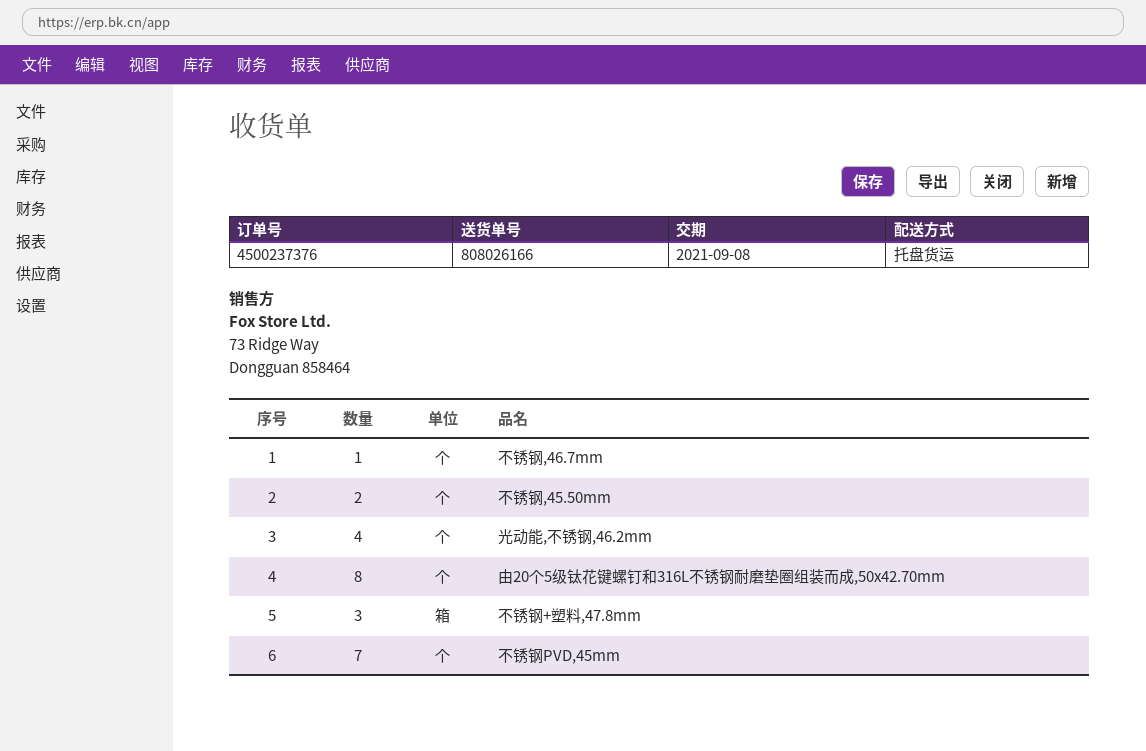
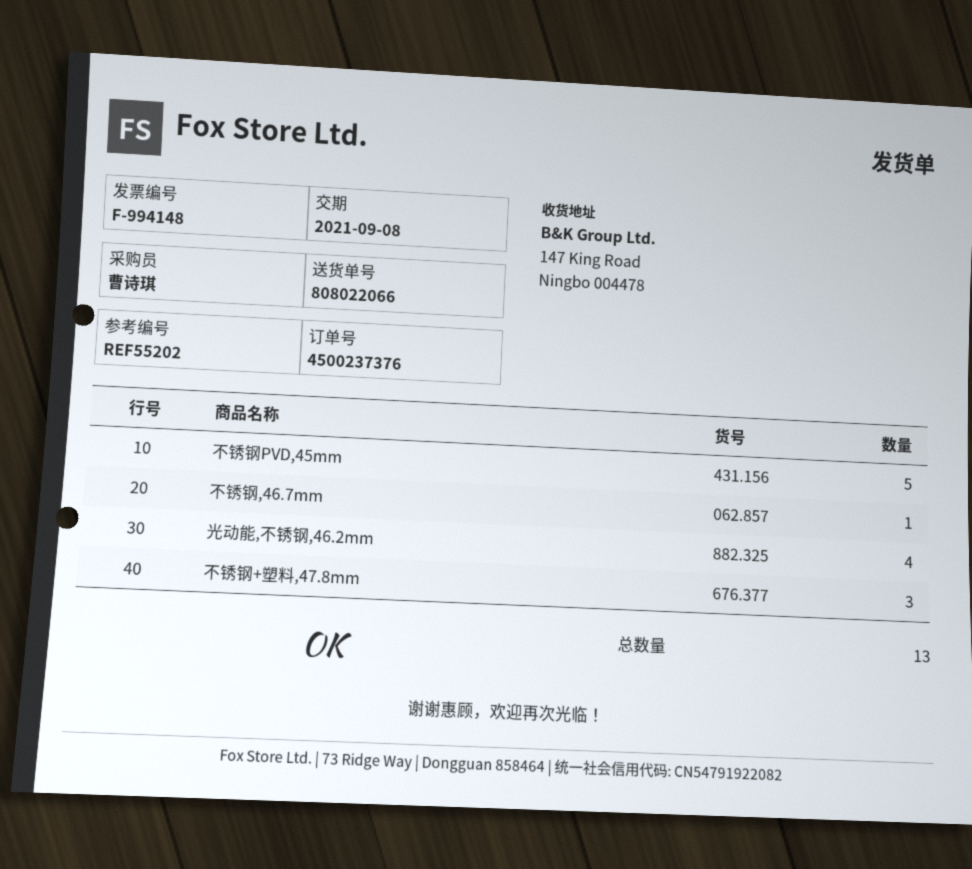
delivery note number: 808026166 -> 808022066
不锈钢,45.50mm: 2 -> none
由20个5级钛花键螺钉和316L不锈钢耐磨垫圈组装而成,50x42.70mm: 8 -> none
不锈钢PVD,45mm: 7 -> 5

